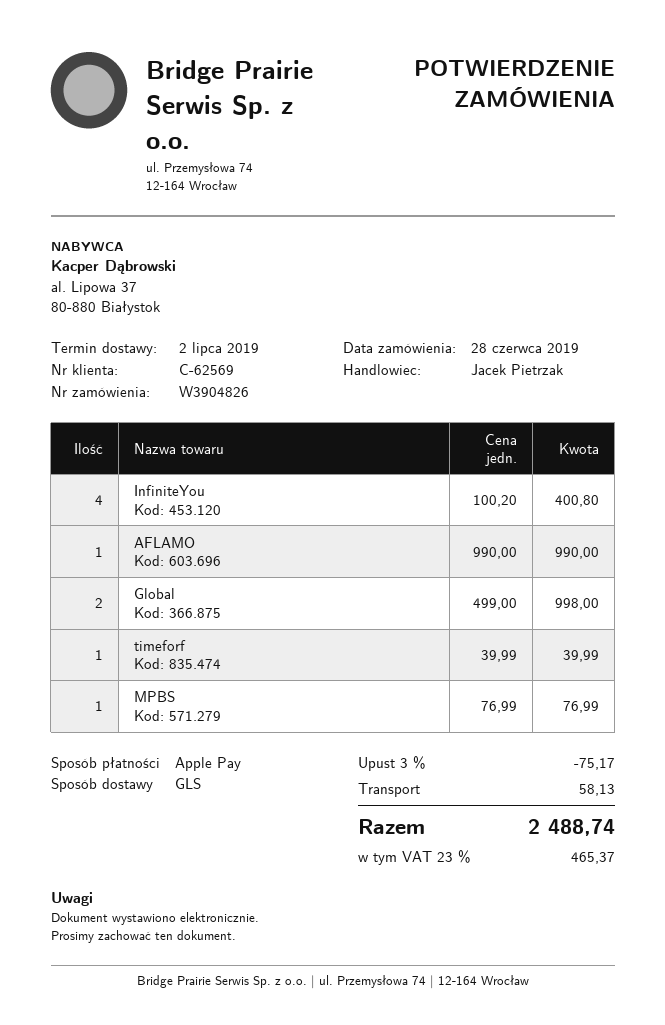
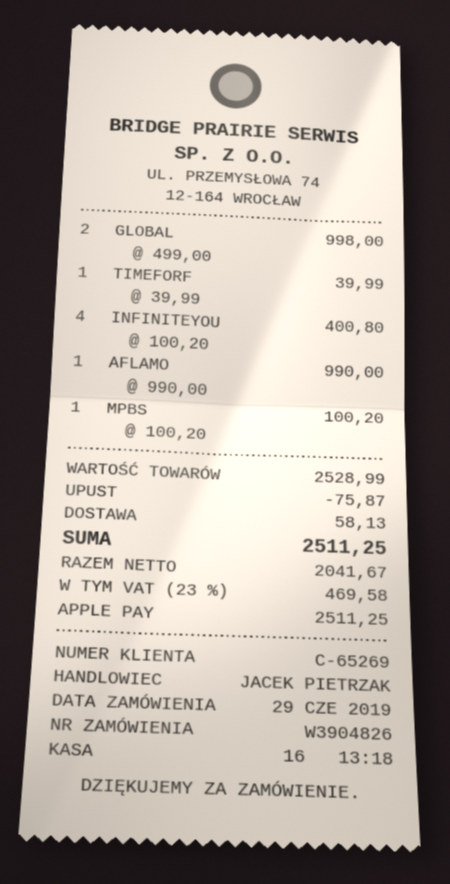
order date: 2019-06-28 -> 2019-06-29
customer number: C-62569 -> C-65269
MPBS: 1 x 76.99 = 76.99 -> 1 x 100.20 = 100.20
discount: 75.17 -> 75.87
tax: 23% = 465.37 -> 23% = 469.58
total: 2488.74 -> 2511.25

